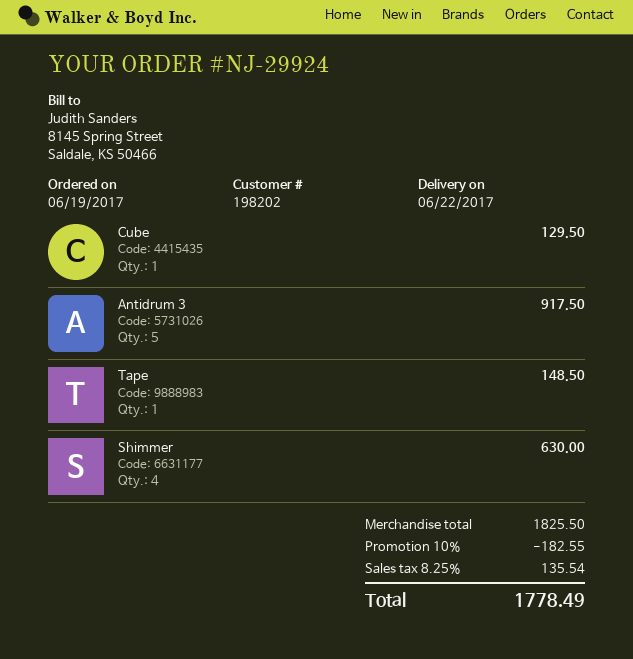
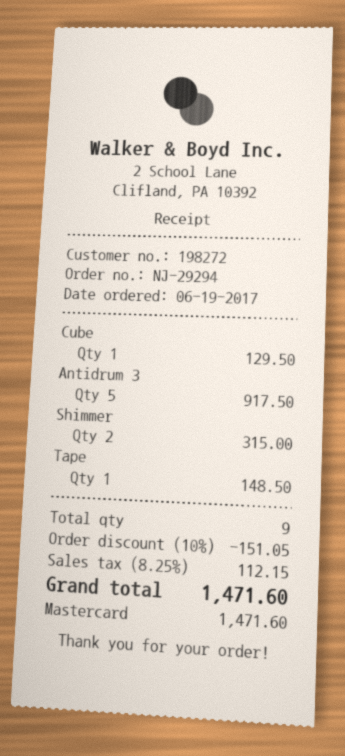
order number: NJ-29924 -> NJ-29294
customer number: 198202 -> 198272
Shimmer: 4 for 630.00 -> 2 for 315.00
discount: 10% = 182.55 -> 10% = 151.05
tax: 8.25% = 135.54 -> 8.25% = 112.15
total: 1778.49 -> 1471.60

